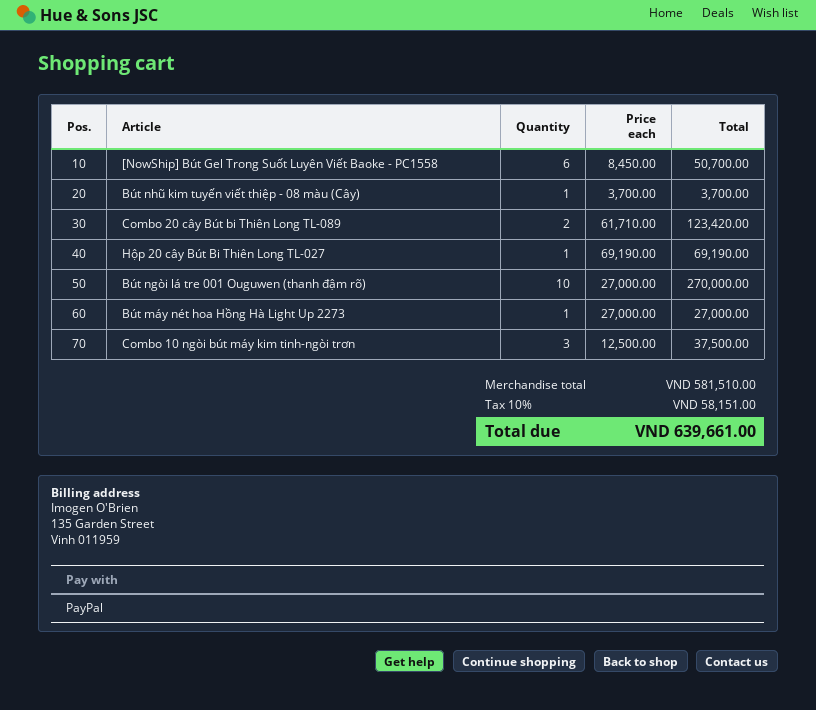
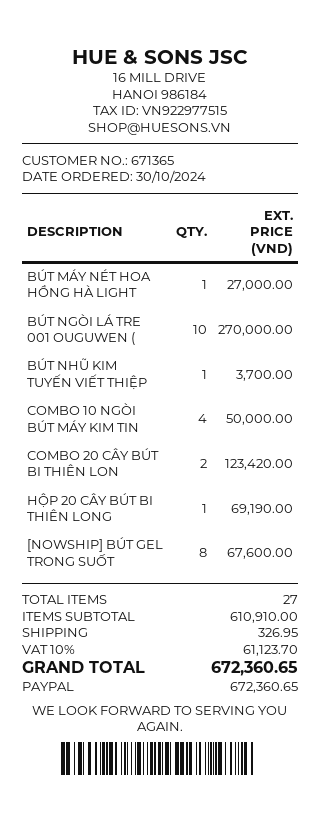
[NowShip] Bút Gel Trong Suốt Luyên Viết Baoke - PC1558: 6 for 50700.00 -> 8 for 67600.00
Combo 10 ngòi bút máy kim tinh-ngòi trơn: 3 for 37500.00 -> 4 for 50000.00
subtotal: 581510.00 -> 610910.00
shipping: none -> 326.95
tax: 10% = 58151.00 -> 10% = 61123.70
total: 639661.00 -> 672360.65

